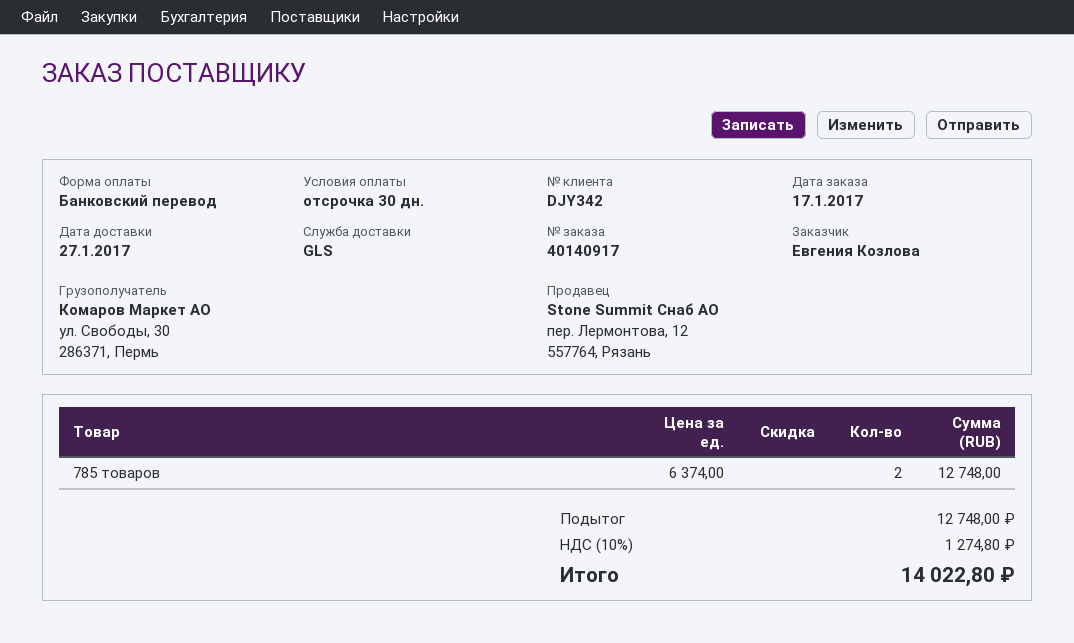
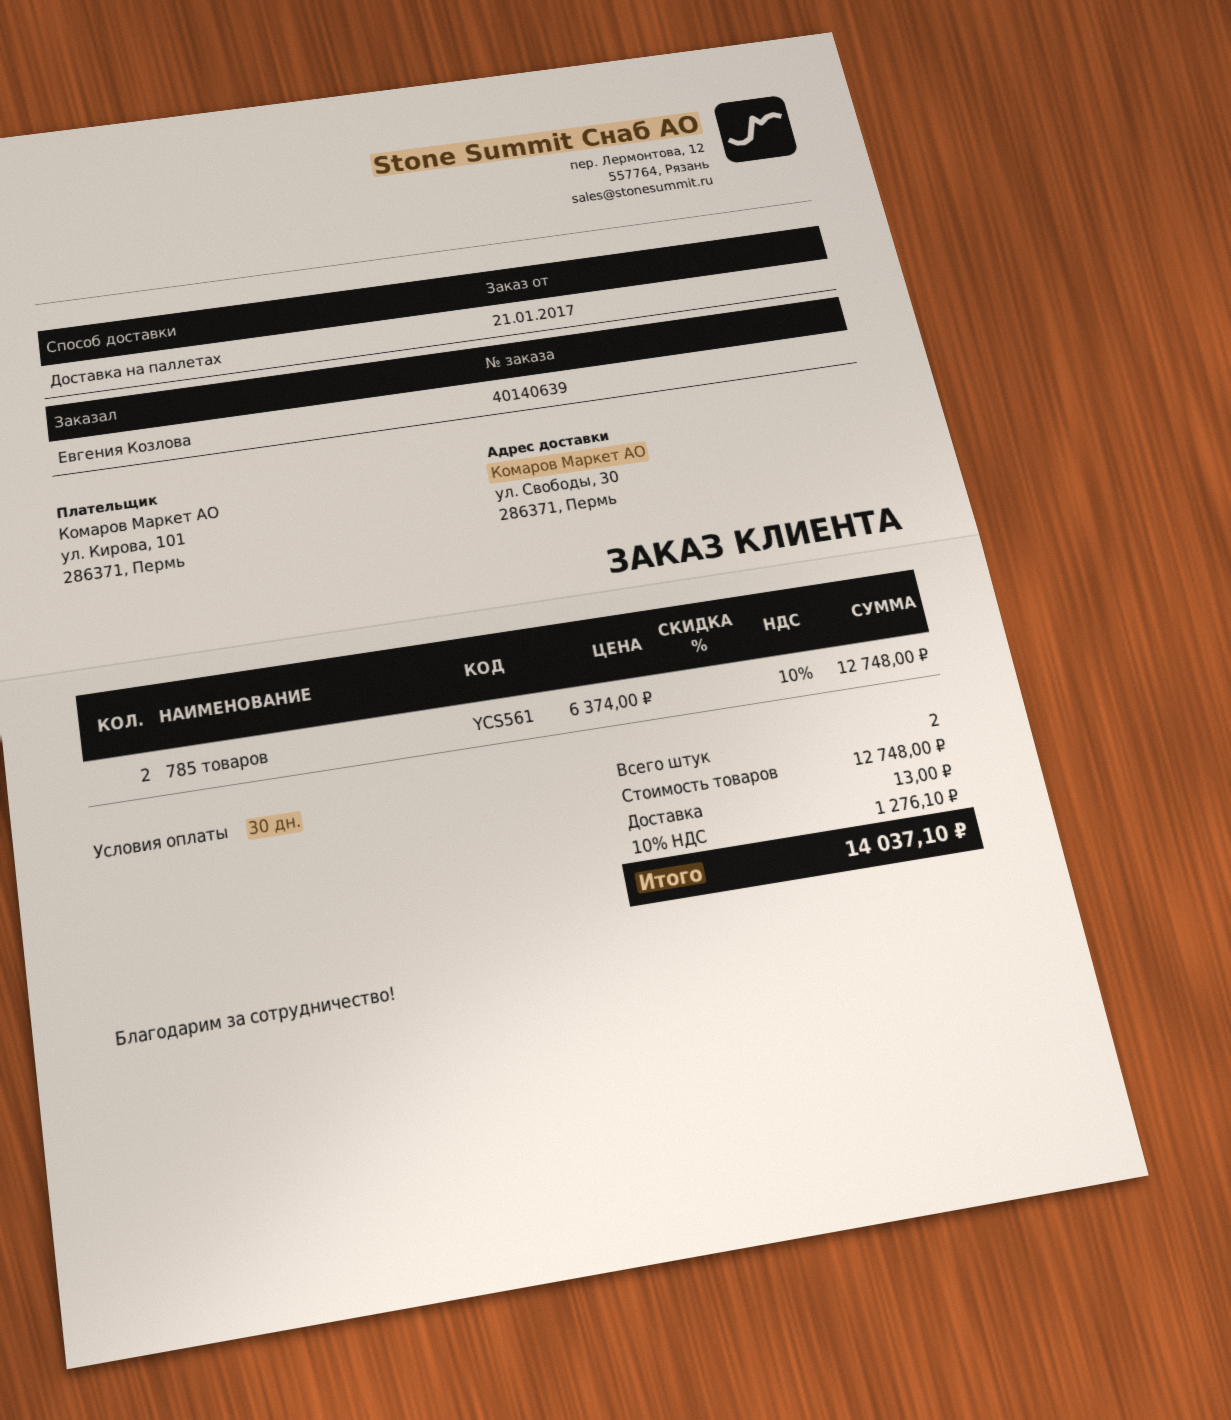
order number: 40140917 -> 40140639
order date: 2017-01-17 -> 2017-01-21
shipping method: GLS -> pallet freight
shipping: none -> 13.00
tax: 10% = 1274.80 -> 10% = 1276.10
total: 14022.80 -> 14037.10

